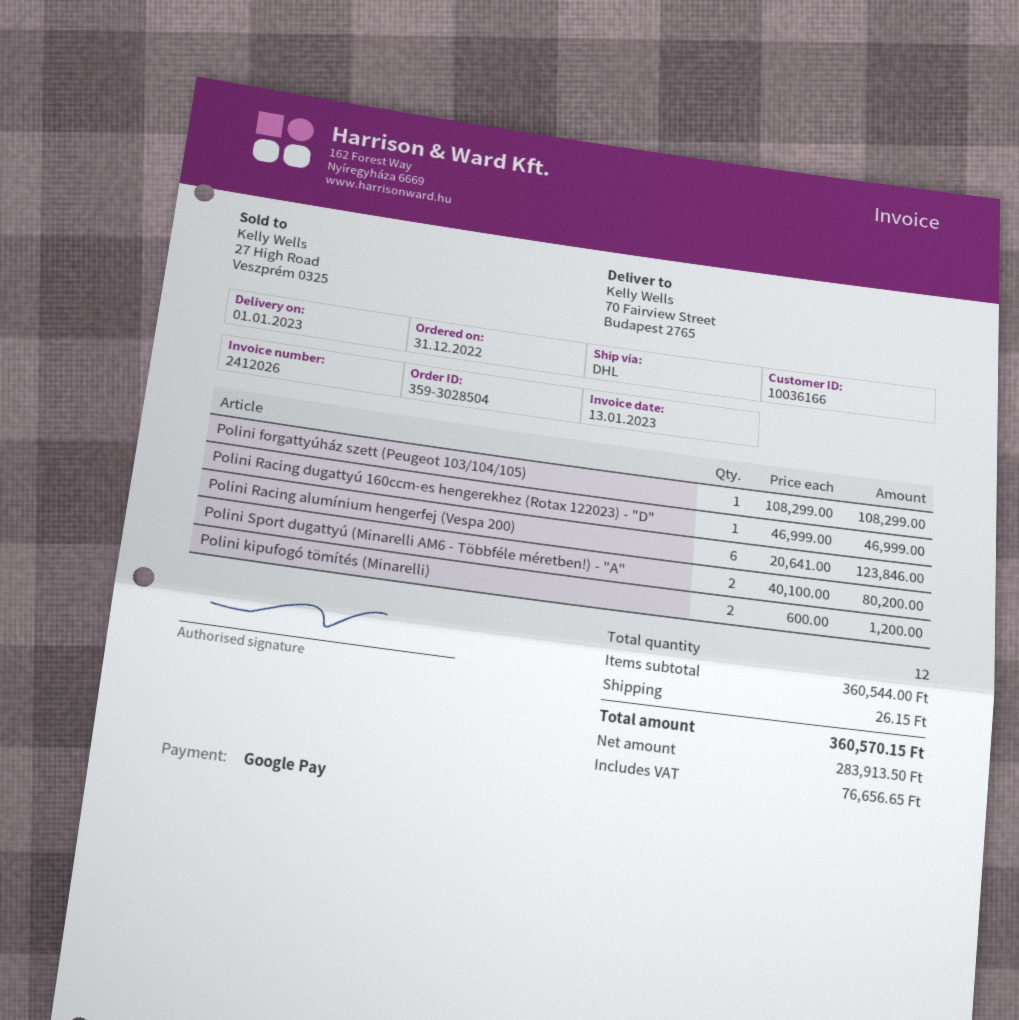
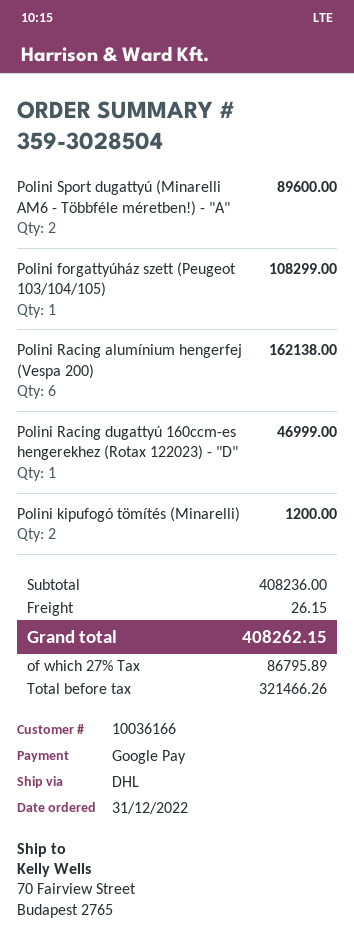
Polini Racing alumínium hengerfej (Vespa 200): 6 for 123846.00 -> 6 for 162138.00
Polini Sport dugattyú (Minarelli AM6 - Többféle méretben!) - "A": 2 for 80200.00 -> 2 for 89600.00
subtotal: 360544.00 -> 408236.00
net: 283913.50 -> 321466.26
tax: 76656.65 -> 86795.89
total: 360570.15 -> 408262.15

